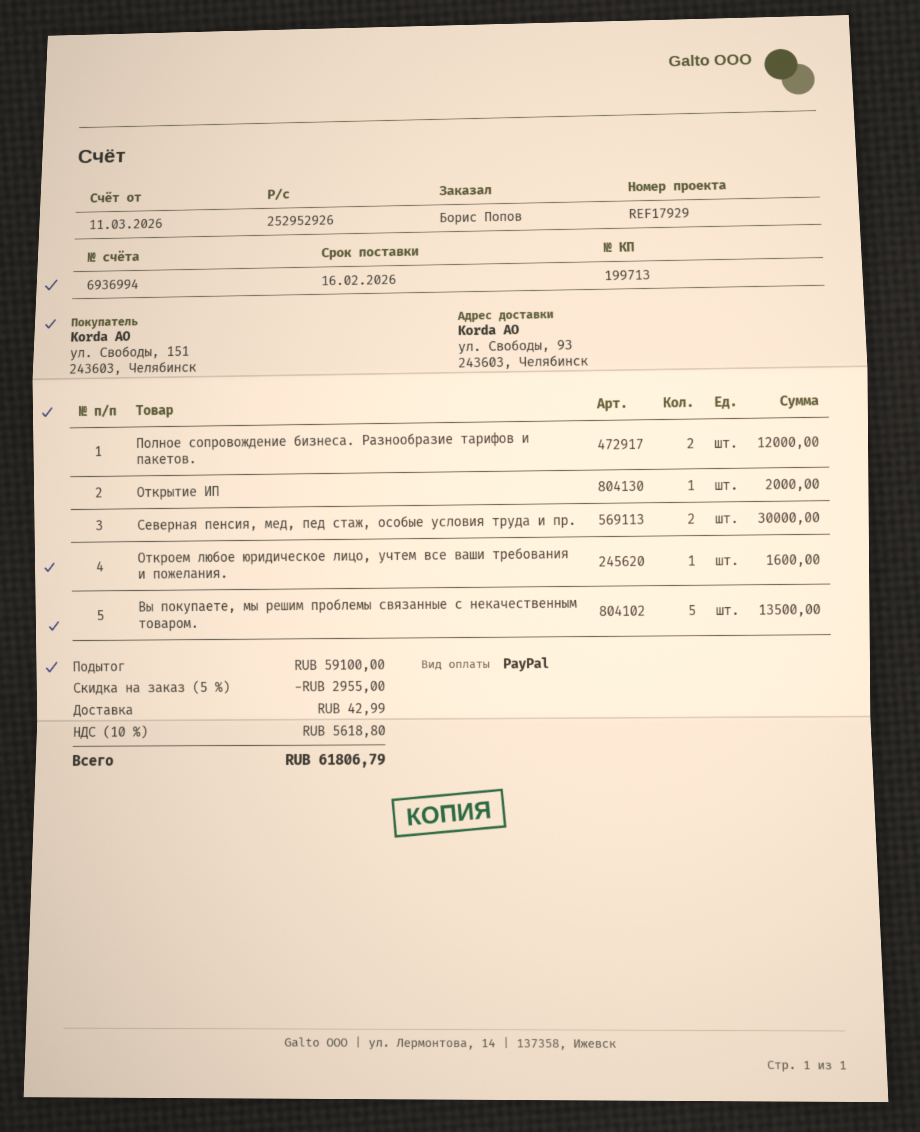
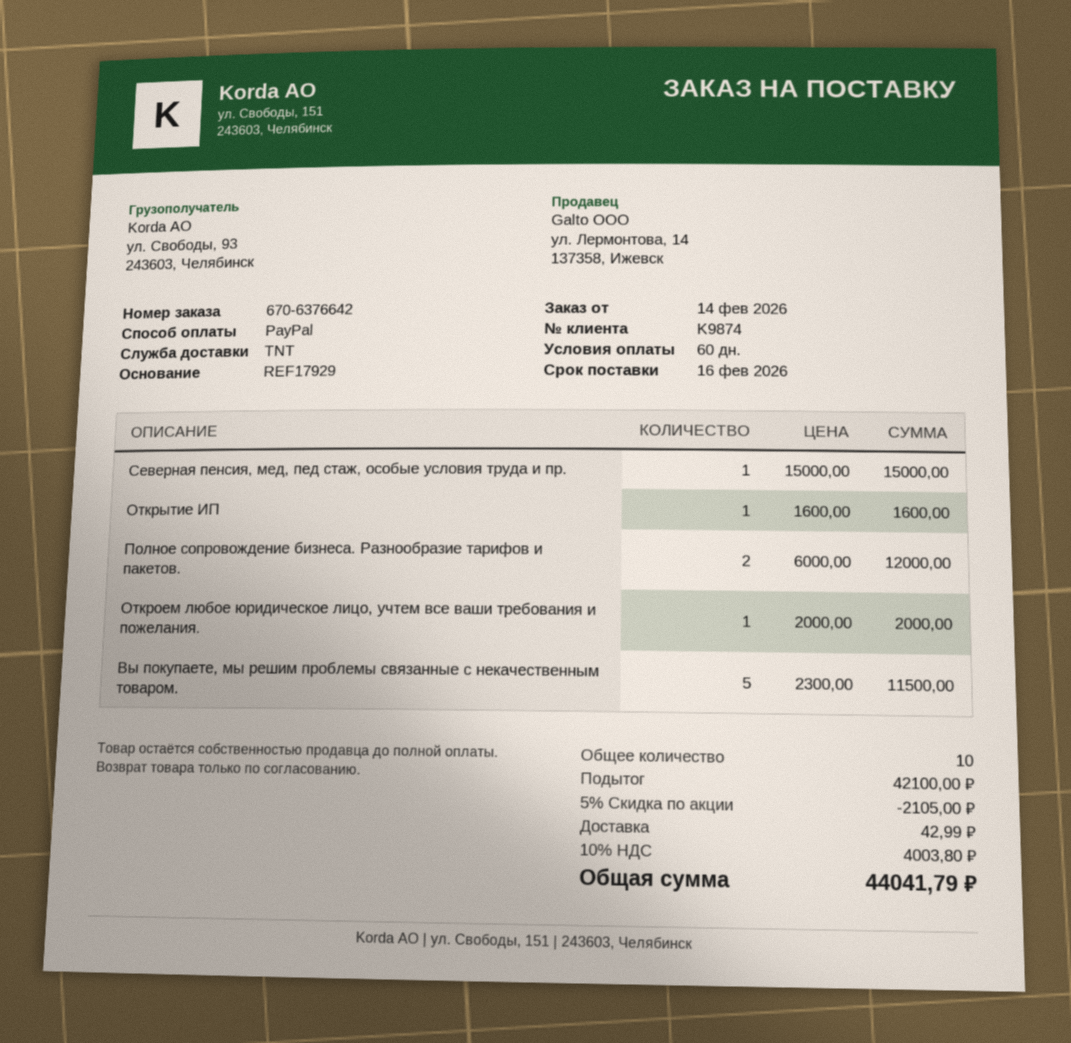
Открытие ИП: 1 for 2000.00 -> 1 for 1600.00
Северная пенсия, мед, пед стаж, особые условия труда и пр.: 2 for 30000.00 -> 1 for 15000.00
Откроем любое юридическое лицо, учтем все ваши требования и пожелания.: 1 for 1600.00 -> 1 for 2000.00
Вы покупаете, мы решим проблемы связанные с некачественным товаром.: 5 for 13500.00 -> 5 for 11500.00
subtotal: 59100.00 -> 42100.00
discount: 5% = 2955.00 -> 5% = 2105.00
tax: 10% = 5618.80 -> 10% = 4003.80
total: 61806.79 -> 44041.79

